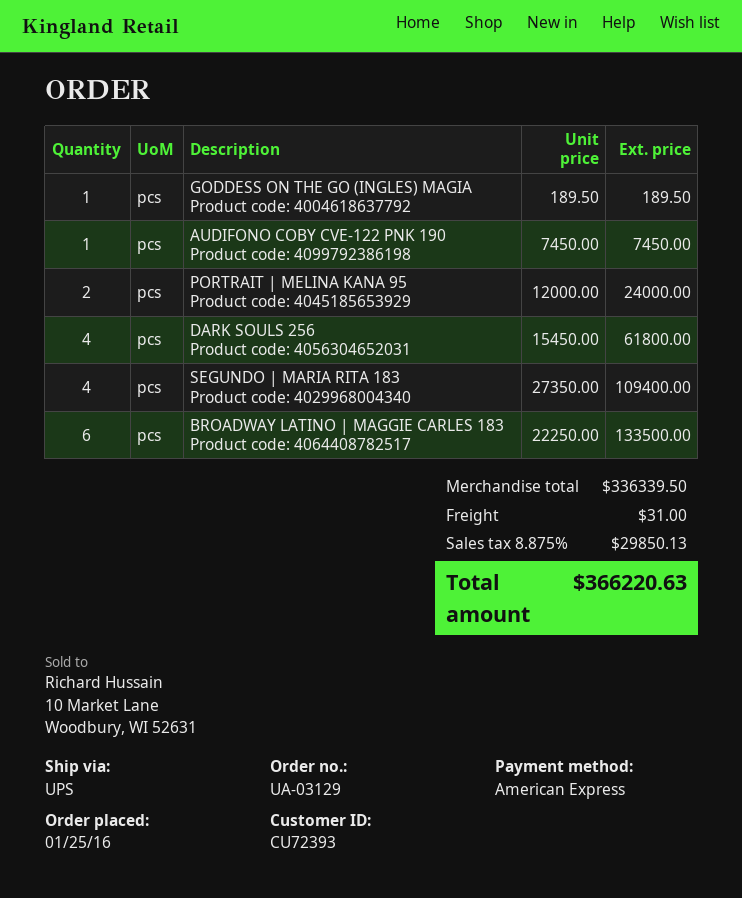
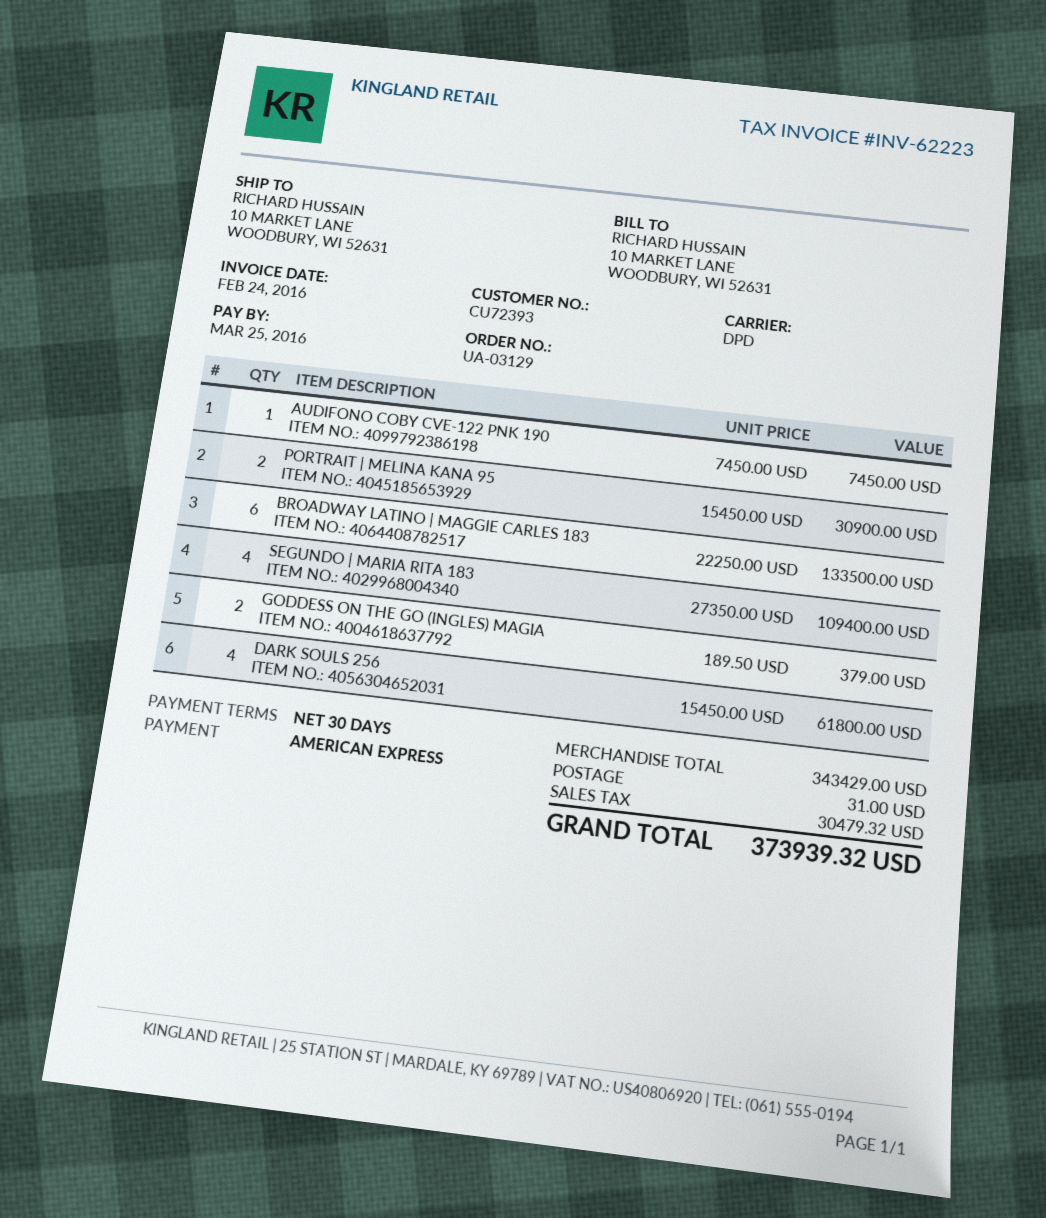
shipping method: UPS -> DPD
GODDESS ON THE GO (INGLES) MAGIA: 1 x 189.50 = 189.50 -> 2 x 189.50 = 379.00
PORTRAIT | MELINA KANA 95: 2 x 12000.00 = 24000.00 -> 2 x 15450.00 = 30900.00
subtotal: 336339.50 -> 343429.00
tax: 29850.13 -> 30479.32
total: 366220.63 -> 373939.32

